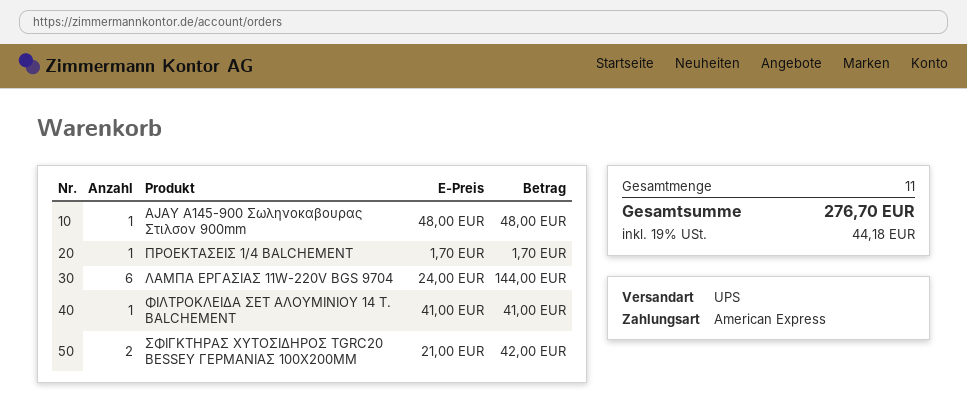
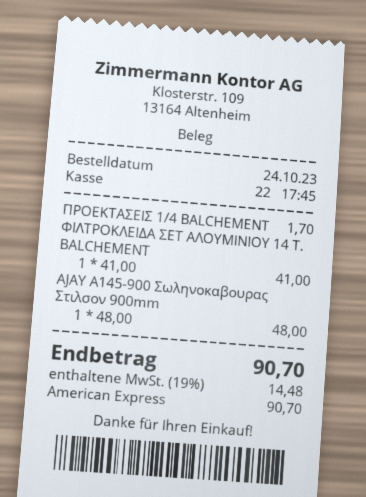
ΛΑΜΠΑ ΕΡΓΑΣΙΑΣ 11W-220V BGS 9704: 6 x 24.00 = 144.00 -> none
ΣΦΙΓΚΤΗΡΑΣ ΧΥΤΟΣΙΔΗΡΟΣ TGRC20 BESSEY ΓΕΡΜΑΝΙΑΣ 100Χ200ΜΜ: 2 x 21.00 = 42.00 -> none
tax: 19% = 44.18 -> 19% = 14.48
total: 276.70 -> 90.70

